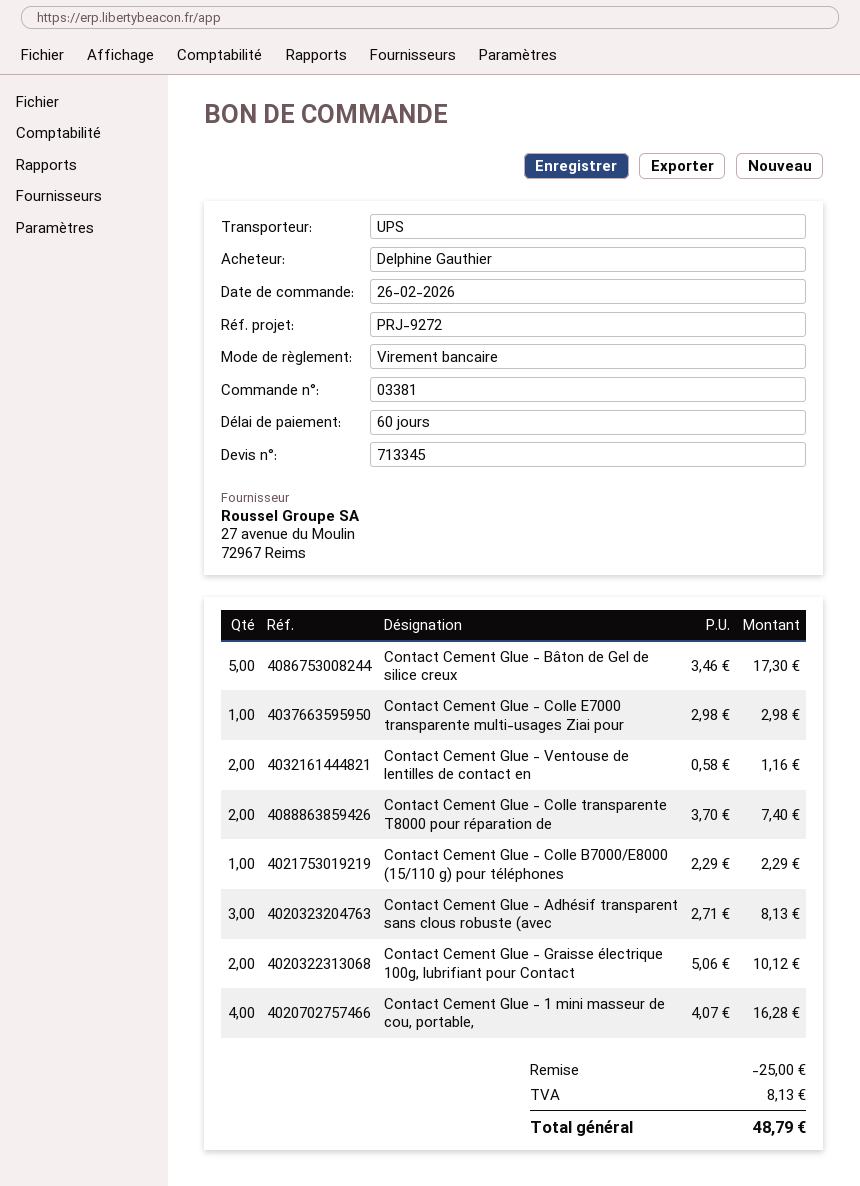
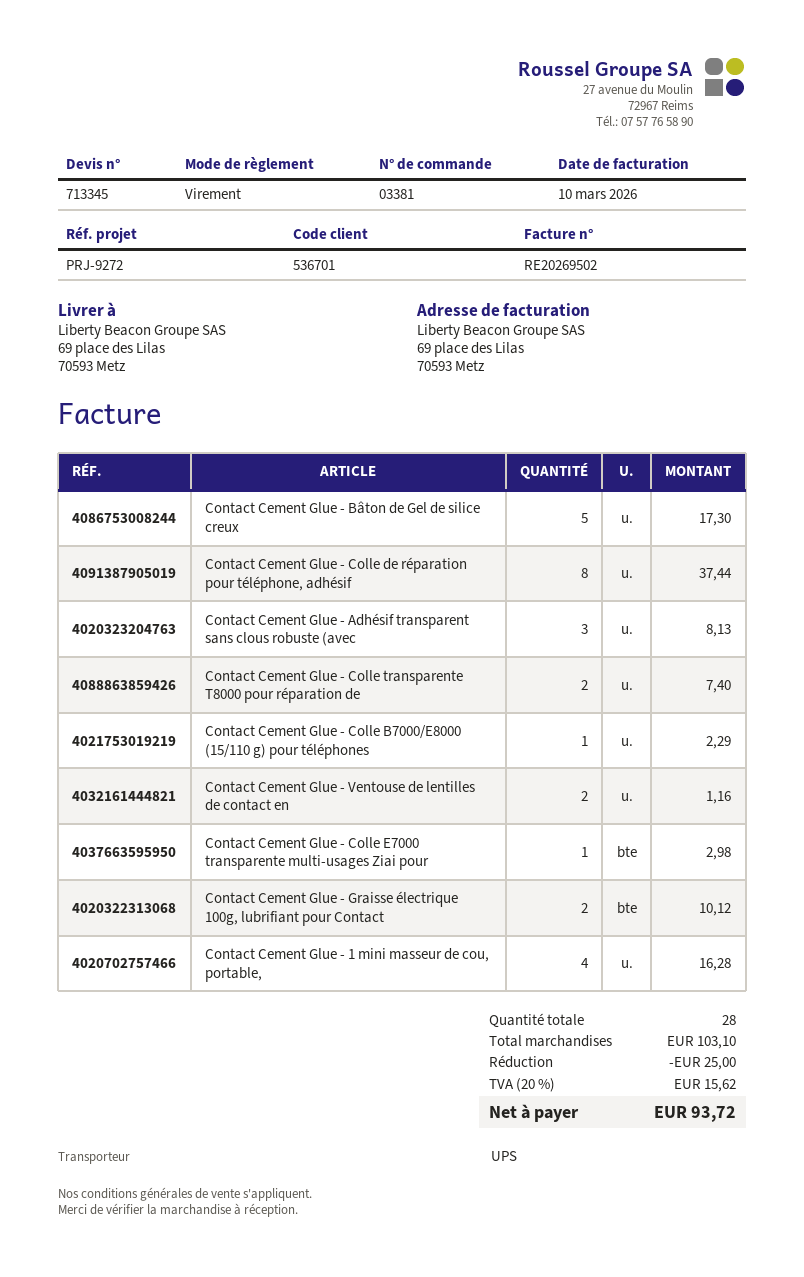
Contact Cement Glue - Colle de réparation pour téléphone, adhésif: none -> 8 for 37.44
tax: 8.13 -> 15.62
total: 48.79 -> 93.72

